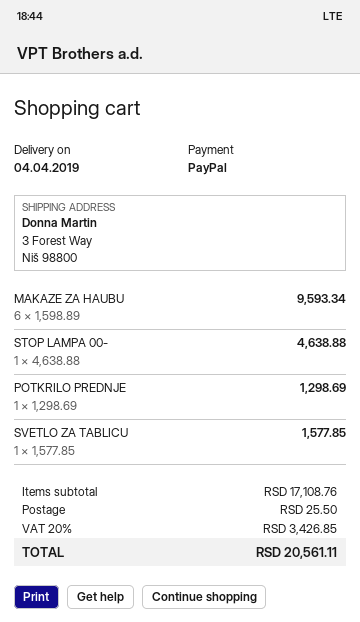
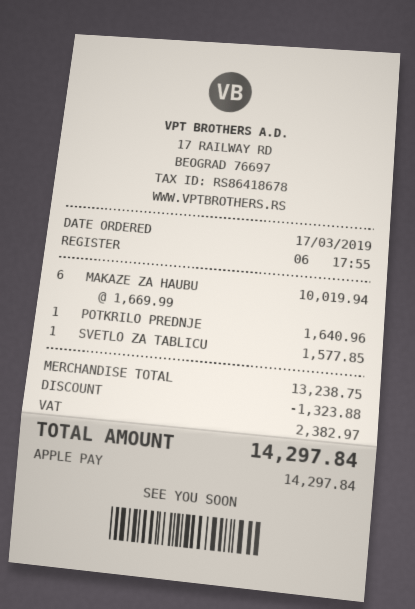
payment method: PayPal -> Apple Pay
MAKAZE ZA HAUBU: 6 x 1598.89 = 9593.34 -> 6 x 1669.99 = 10019.94
STOP LAMPA 00-: 1 x 4638.88 = 4638.88 -> none
POTKRILO PREDNJE: 1 x 1298.69 = 1298.69 -> 1 x 1640.96 = 1640.96
subtotal: 17108.76 -> 13238.75
discount: none -> 1323.88
shipping: 25.50 -> none
tax: 3426.85 -> 2382.97
total: 20561.11 -> 14297.84

